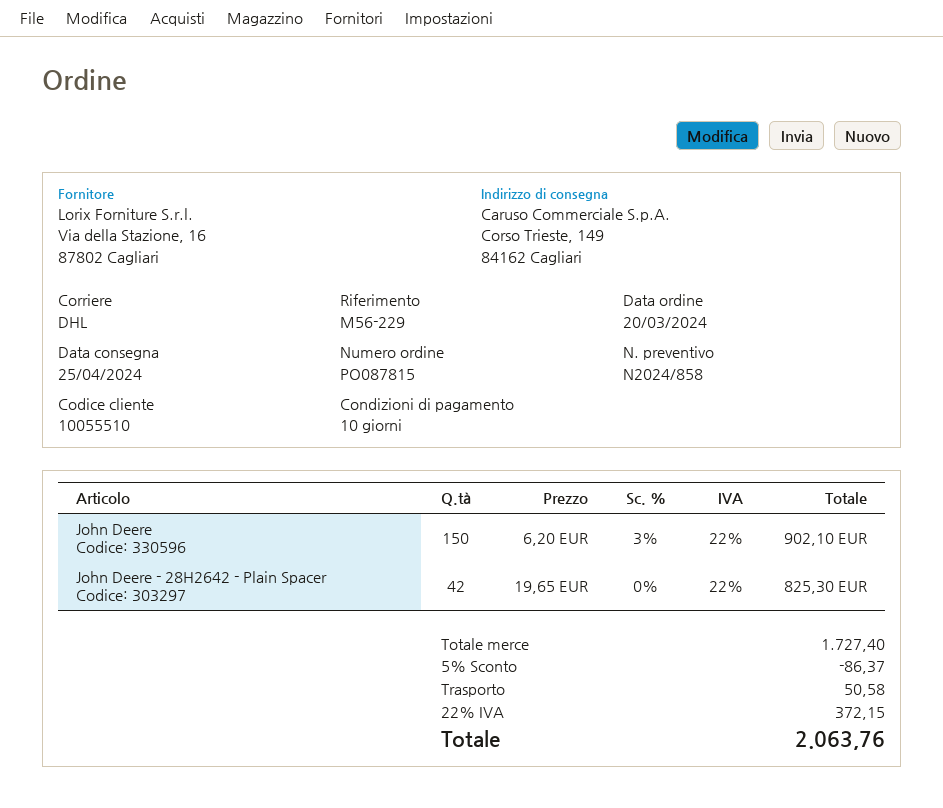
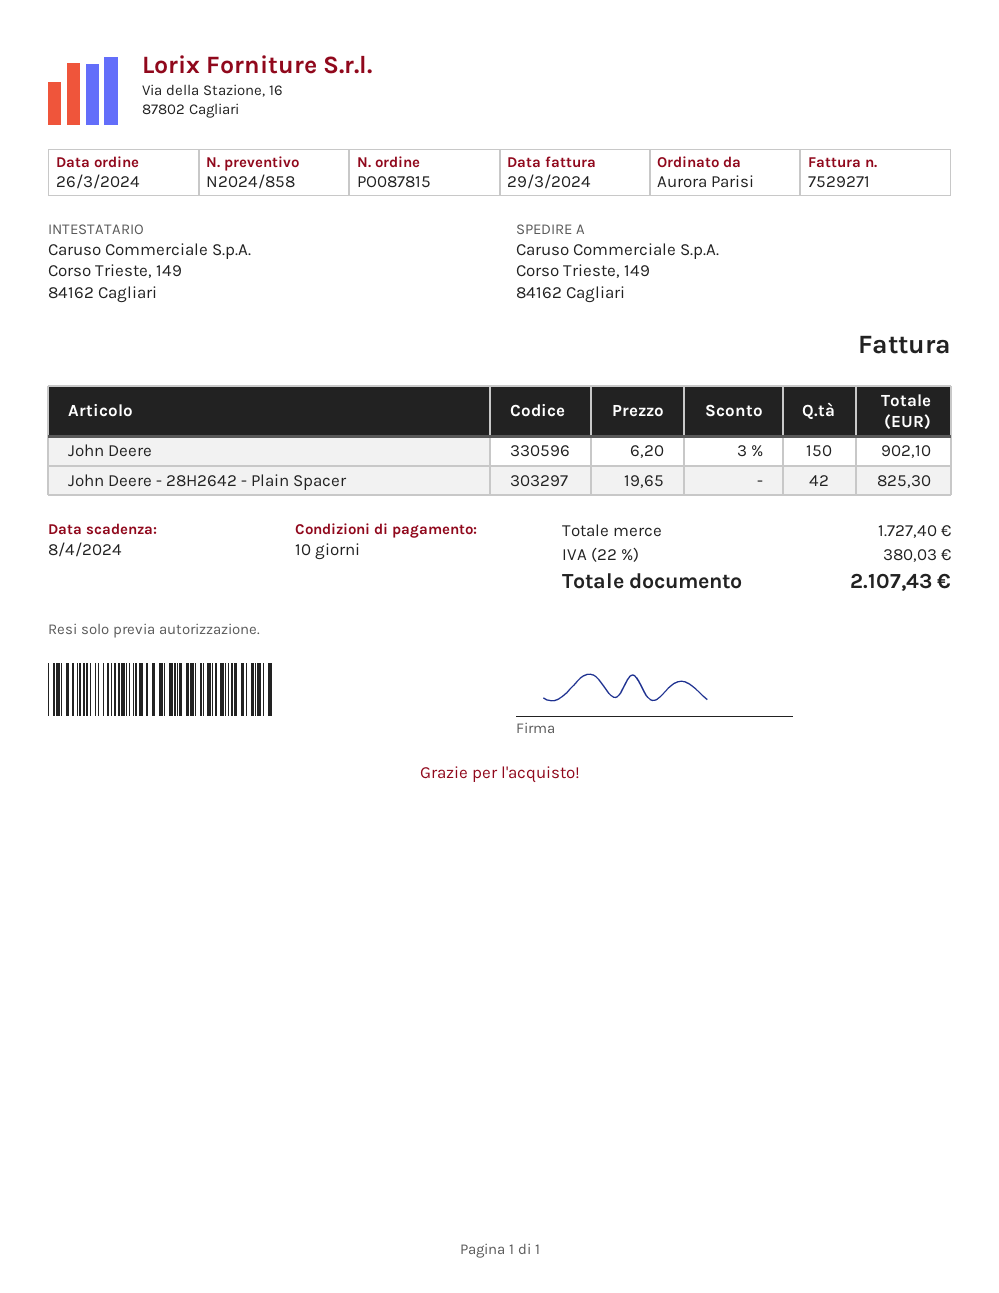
order date: 2024-03-20 -> 2024-03-26
discount: 5% = 86.37 -> none
shipping: 50.58 -> none
tax: 22% = 372.15 -> 22% = 380.03
total: 2063.76 -> 2107.43

